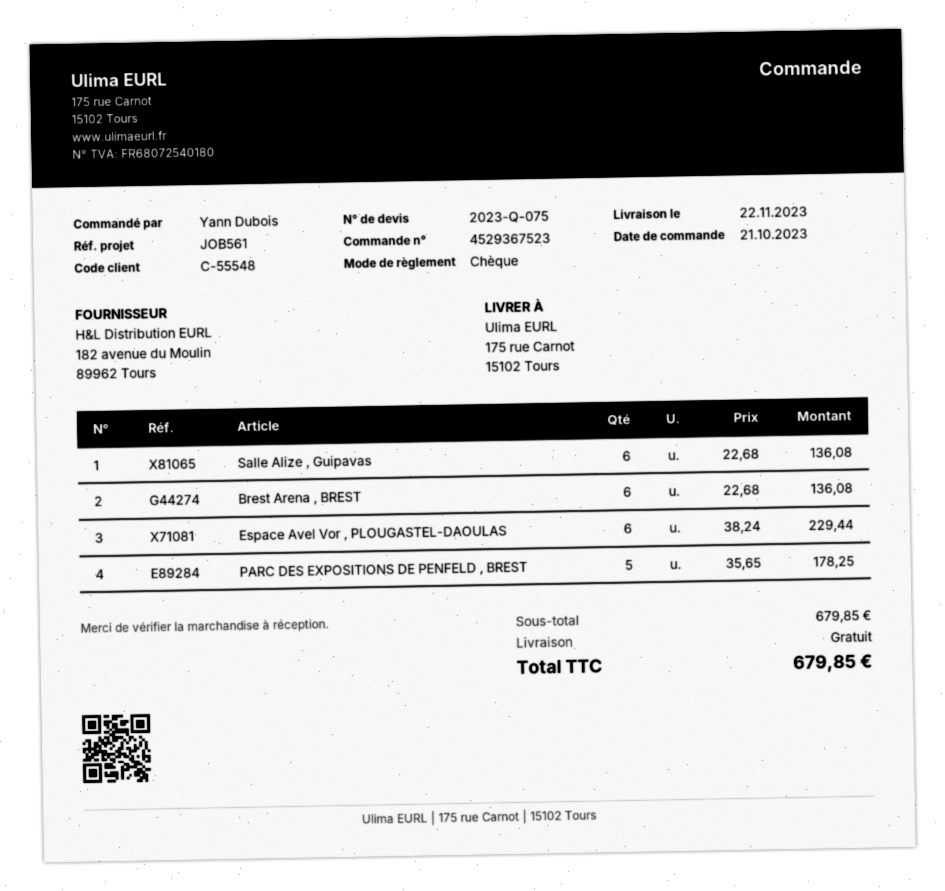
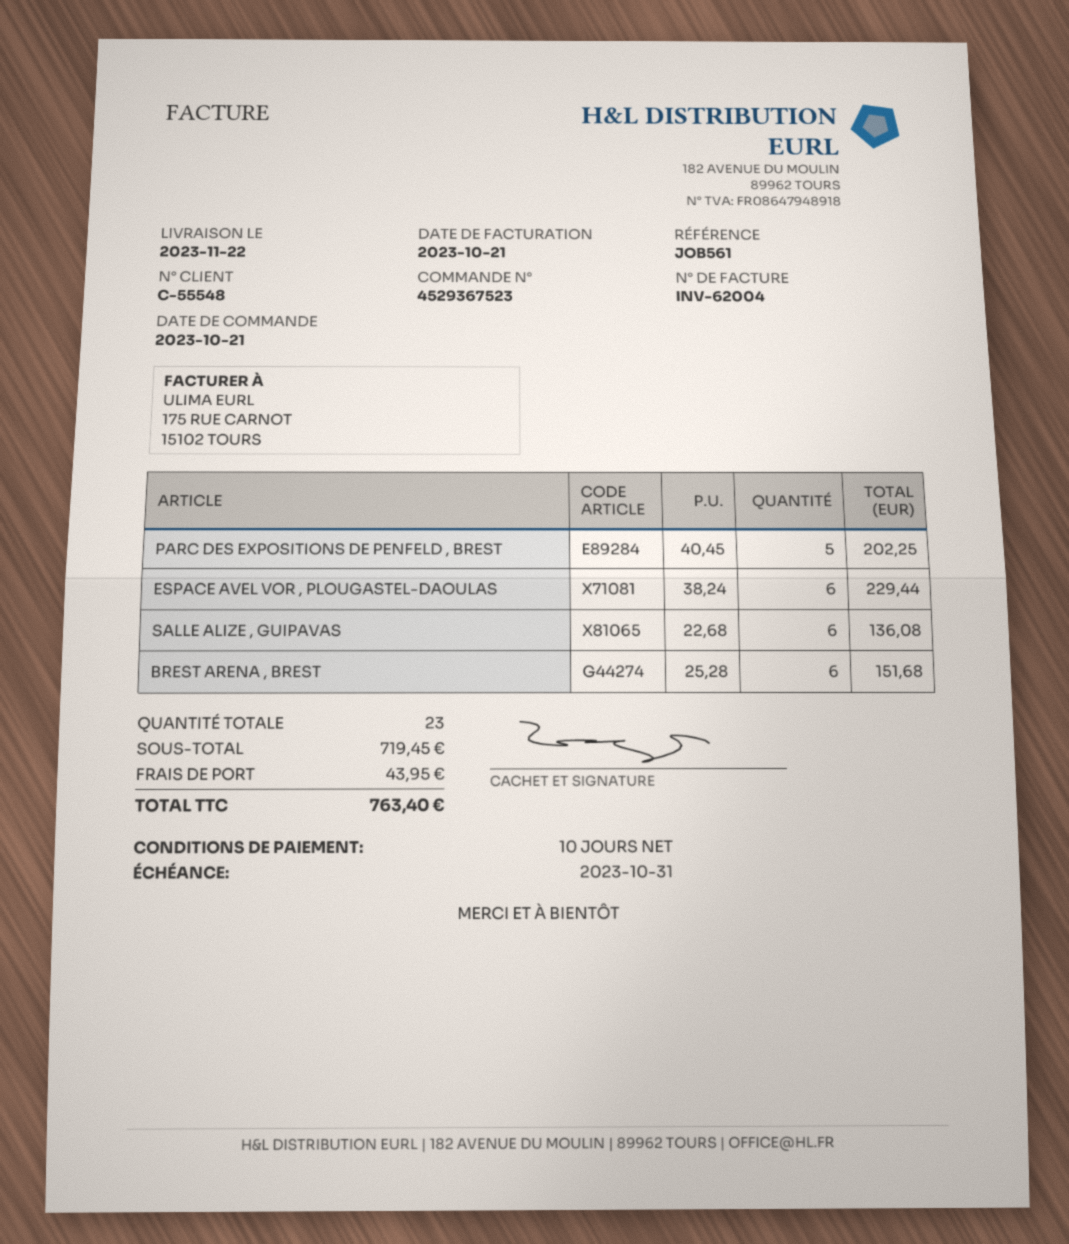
Brest Arena , BREST: 6 x 22.68 = 136.08 -> 6 x 25.28 = 151.68
PARC DES EXPOSITIONS DE PENFELD , BREST: 5 x 35.65 = 178.25 -> 5 x 40.45 = 202.25
subtotal: 679.85 -> 719.45
shipping: 0.00 -> 43.95
total: 679.85 -> 763.40

